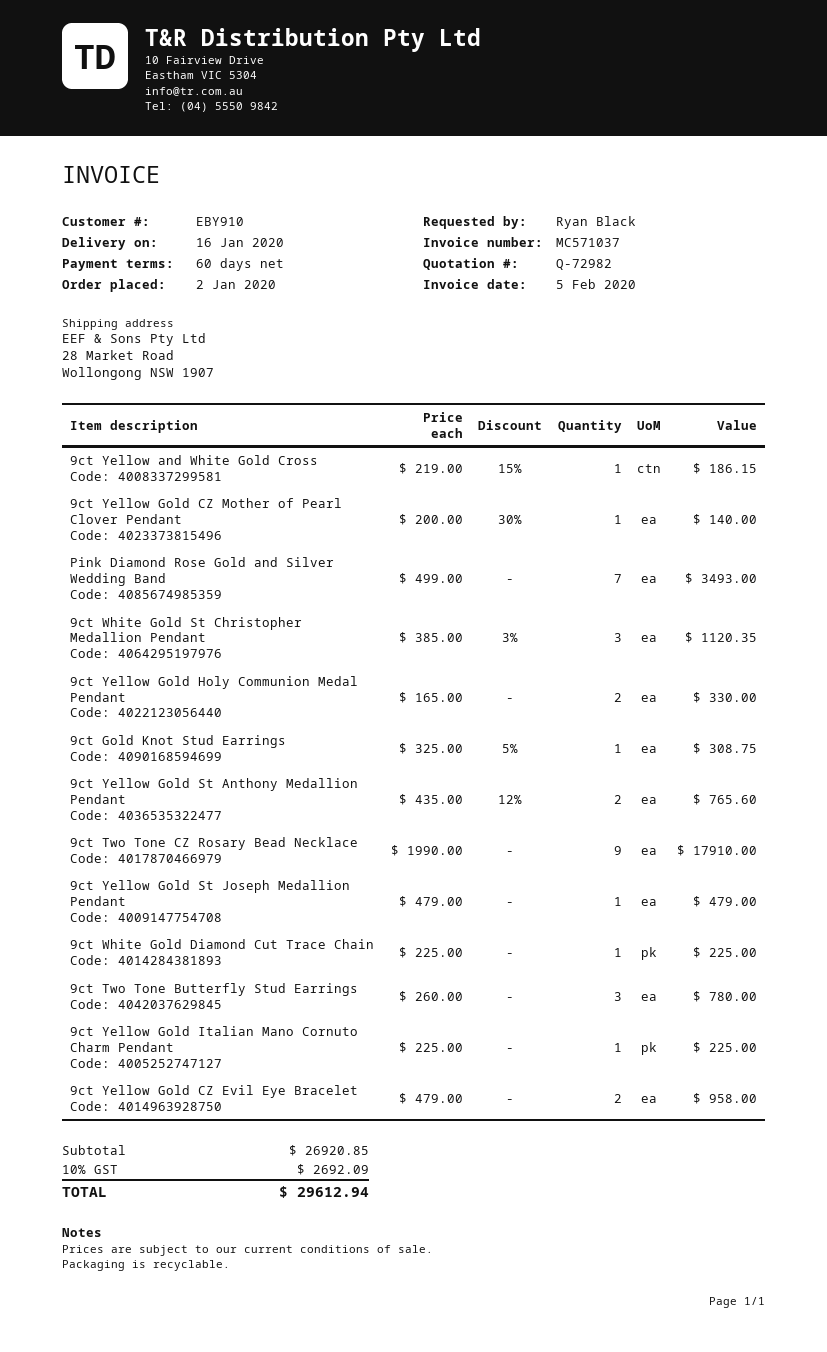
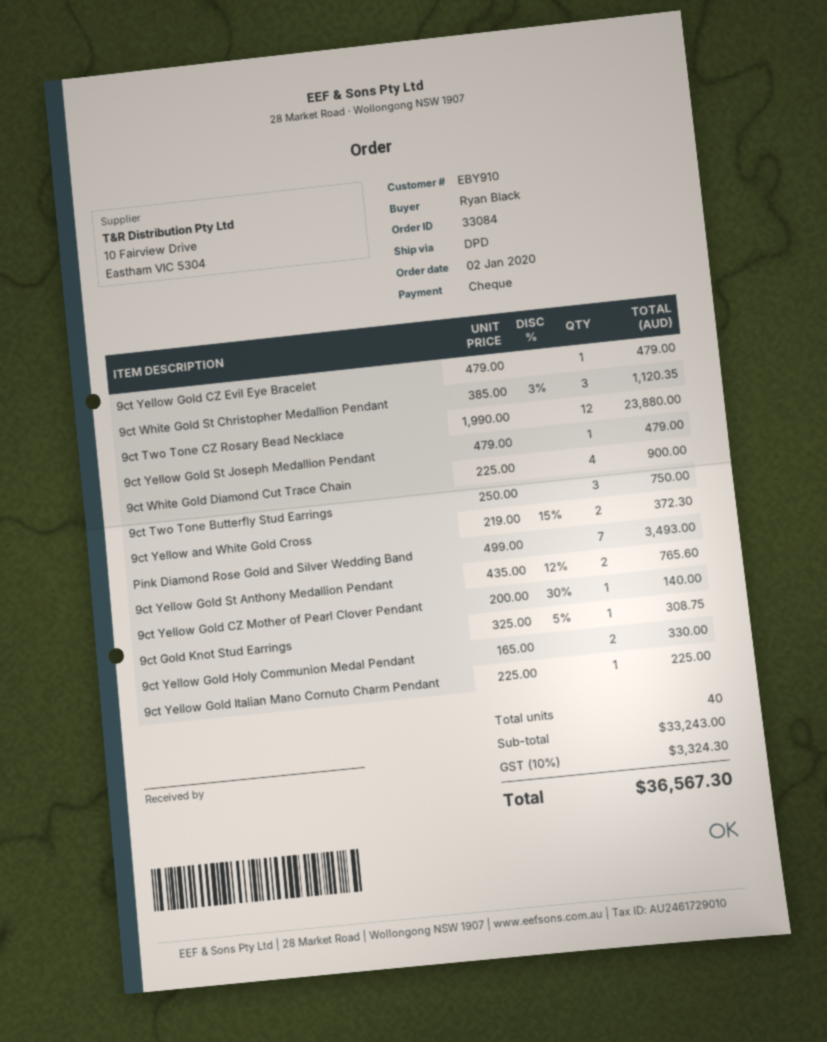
9ct Yellow and White Gold Cross: 1 x 219.00 - 15% = 186.15 -> 2 x 219.00 - 15% = 372.30
9ct Two Tone CZ Rosary Bead Necklace: 9 x 1990.00 = 17910.00 -> 12 x 1990.00 = 23880.00
9ct White Gold Diamond Cut Trace Chain: 1 x 225.00 = 225.00 -> 4 x 225.00 = 900.00
9ct Two Tone Butterfly Stud Earrings: 3 x 260.00 = 780.00 -> 3 x 250.00 = 750.00
9ct Yellow Gold CZ Evil Eye Bracelet: 2 x 479.00 = 958.00 -> 1 x 479.00 = 479.00
subtotal: 26920.85 -> 33243.00
tax: 10% = 2692.09 -> 10% = 3324.30
total: 29612.94 -> 36567.30

